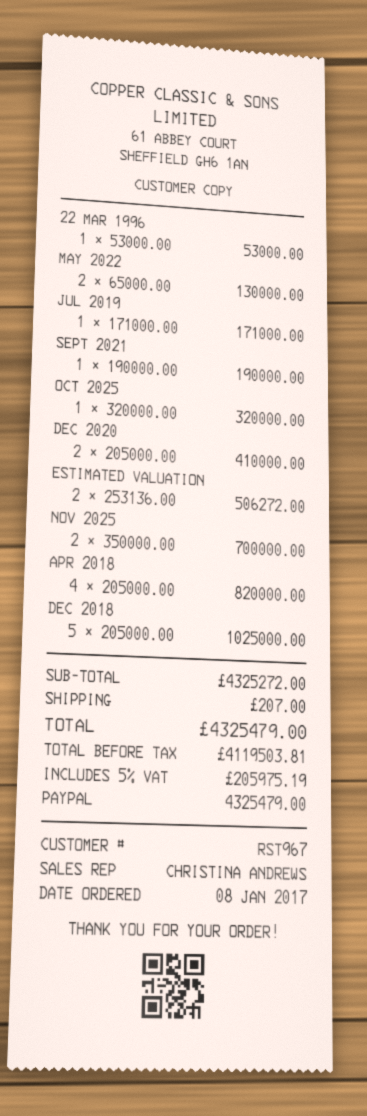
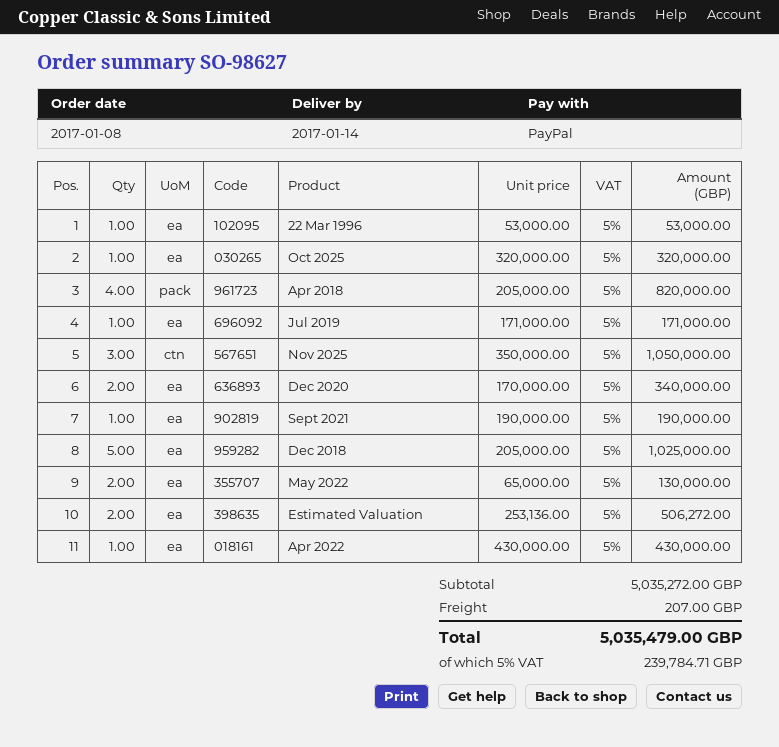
DEC 2020: 2 x 205000.00 = 410000.00 -> 2 x 170000.00 = 340000.00
NOV 2025: 2 x 350000.00 = 700000.00 -> 3 x 350000.00 = 1050000.00
Apr 2022: none -> 1 x 430000.00 = 430000.00
subtotal: 4325272.00 -> 5035272.00
tax: 5% = 205975.19 -> 5% = 239784.71
total: 4325479.00 -> 5035479.00

